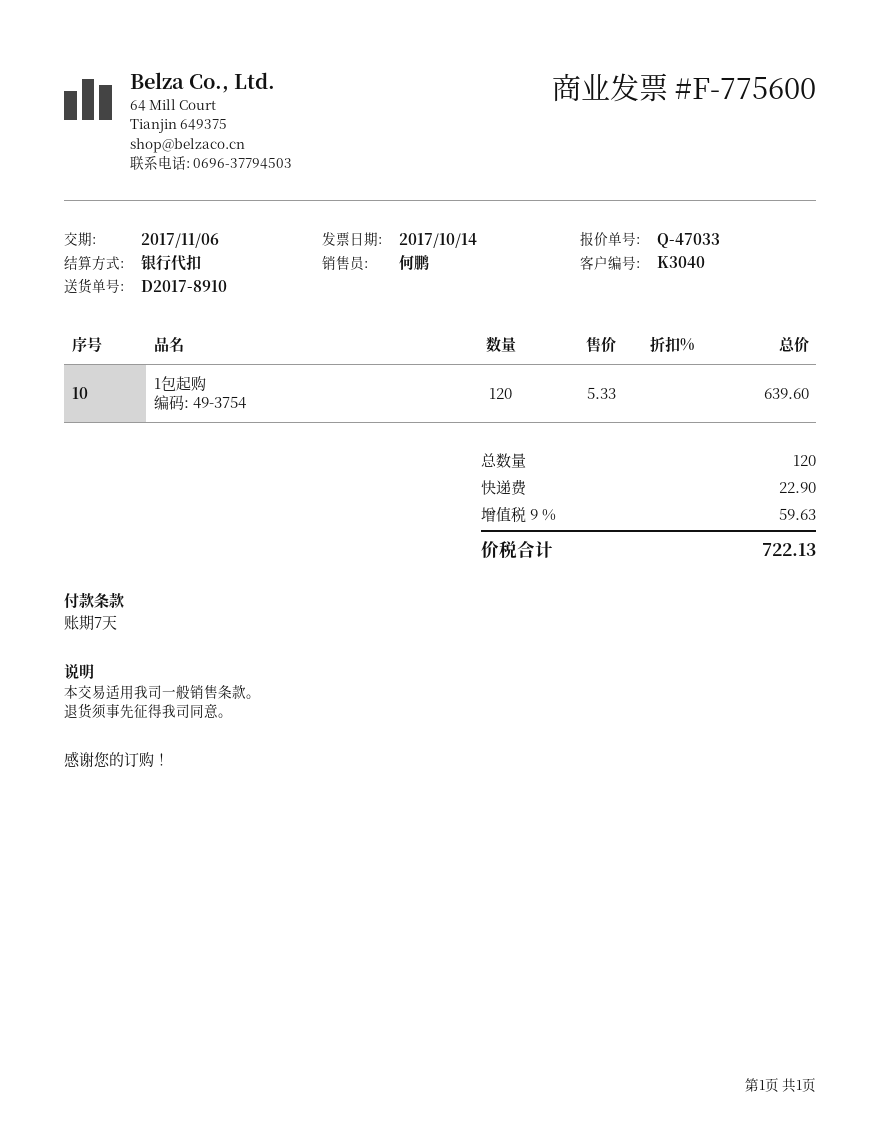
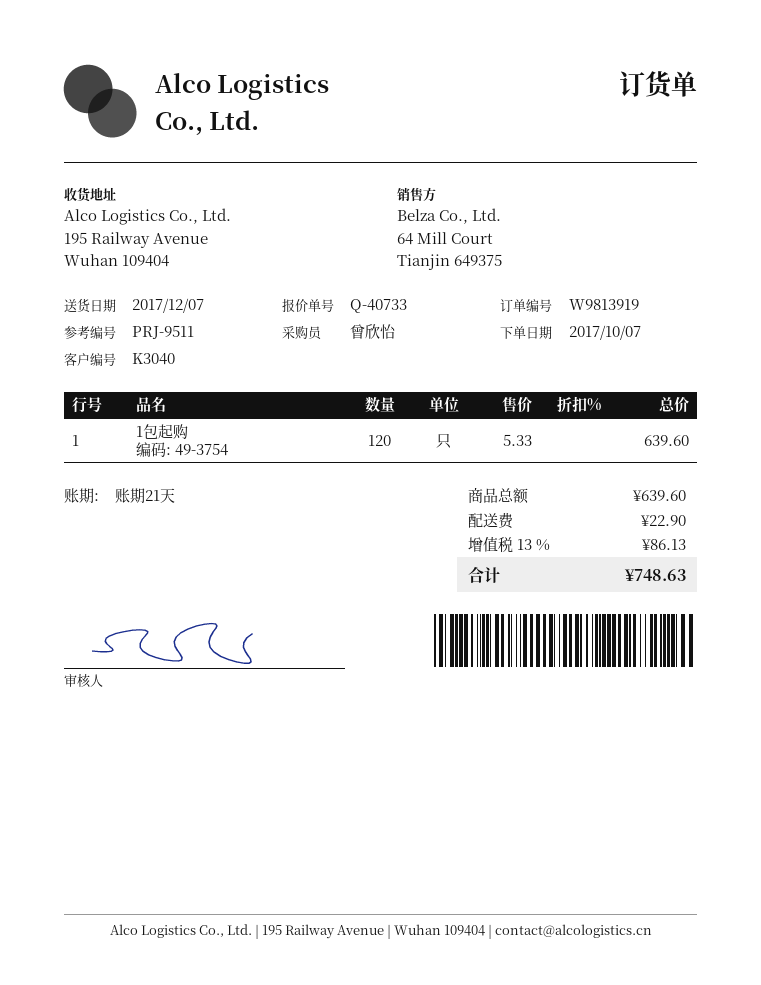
quote number: Q-47033 -> Q-40733
delivery date: 2017-11-06 -> 2017-12-07
payment terms: 7 days -> 21 days
tax: 9% = 59.63 -> 13% = 86.13
total: 722.13 -> 748.63

